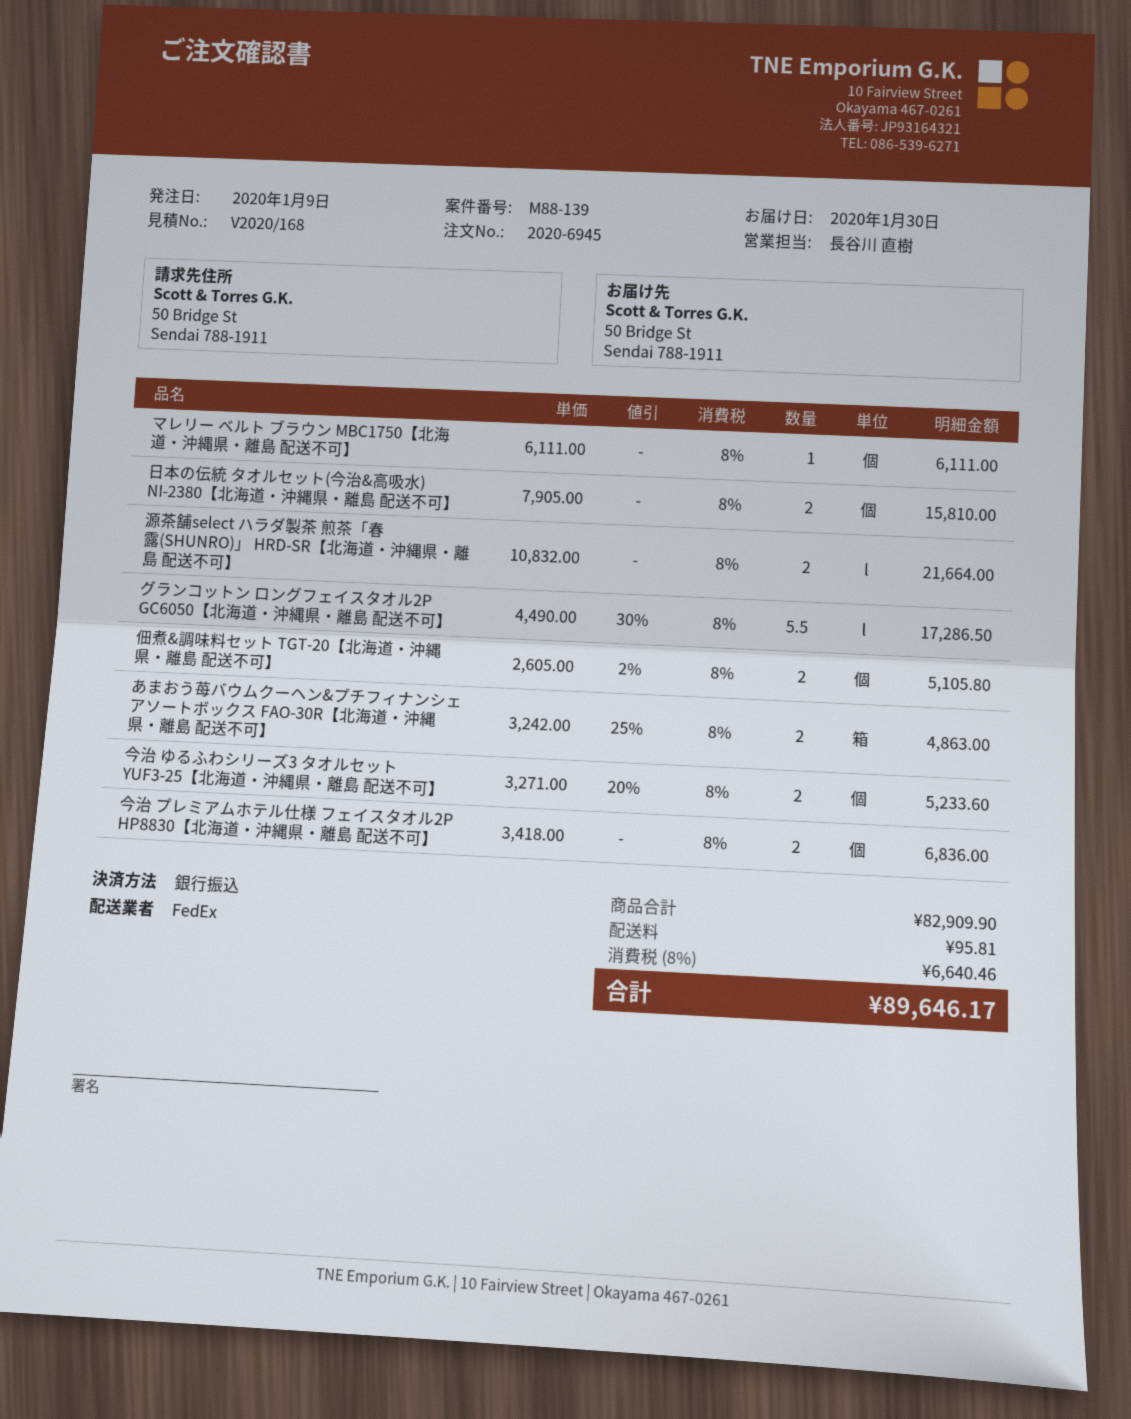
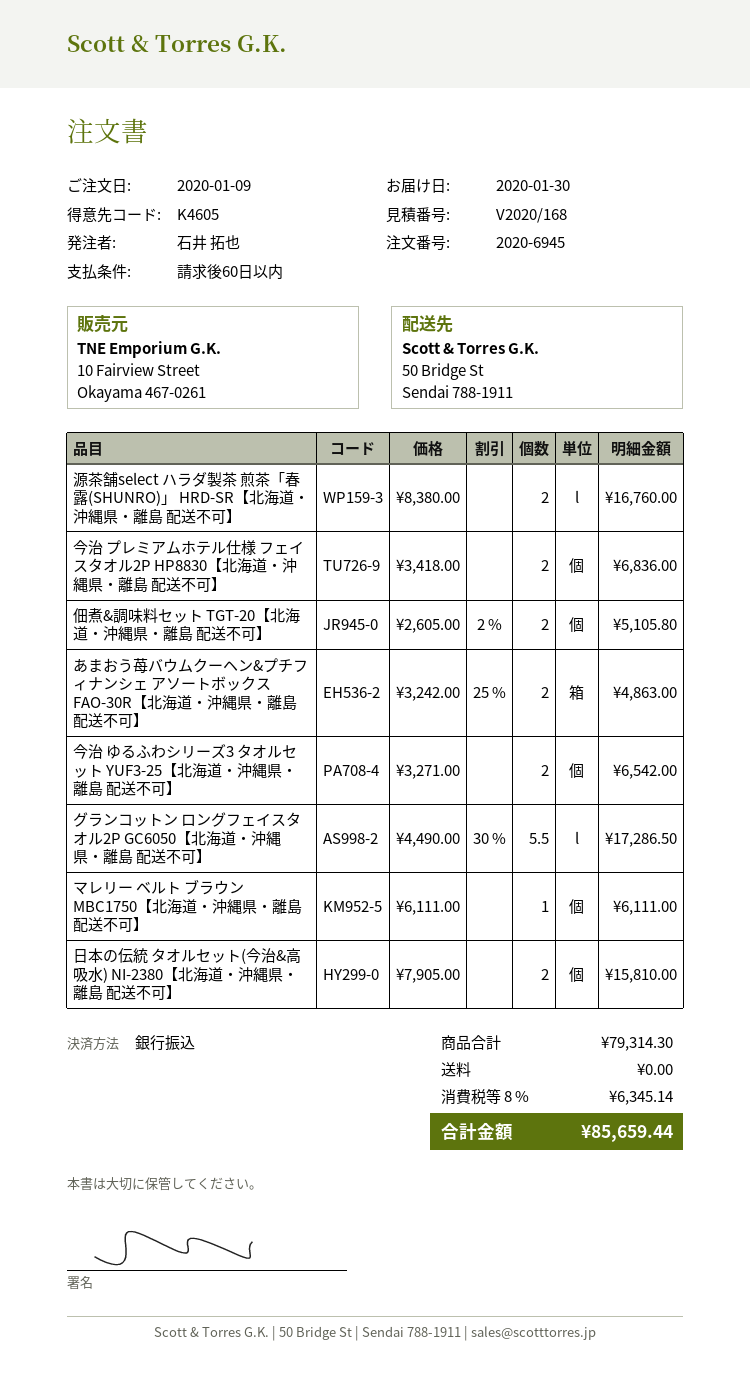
源茶舗select ハラダ製茶 煎茶「春露(SHUNRO)」 HRD-SR【北海道・沖縄県・離島 配送不可】: 2 x 10832.00 = 21664.00 -> 2 x 8380.00 = 16760.00
今治 ゆるふわシリーズ3 タオルセット YUF3-25【北海道・沖縄県・離島 配送不可】: 2 x 3271.00 - 20% = 5233.60 -> 2 x 3271.00 = 6542.00
subtotal: 82909.90 -> 79314.30
shipping: 95.81 -> 0.00
tax: 8% = 6640.46 -> 8% = 6345.14
total: 89646.17 -> 85659.44

